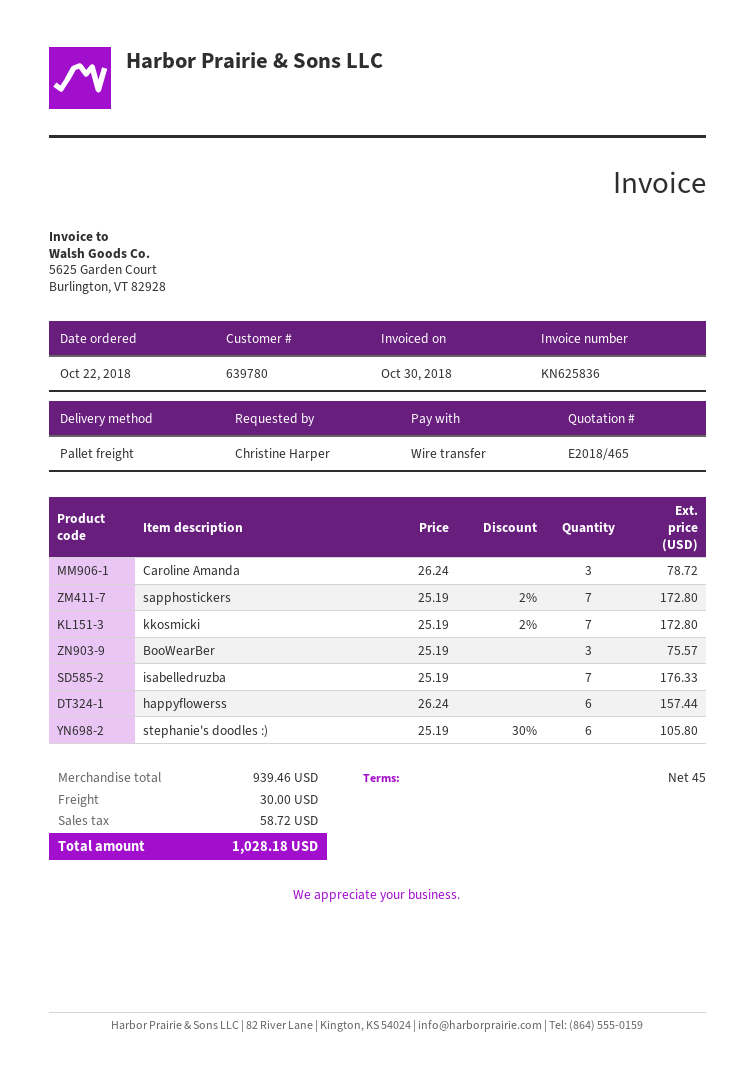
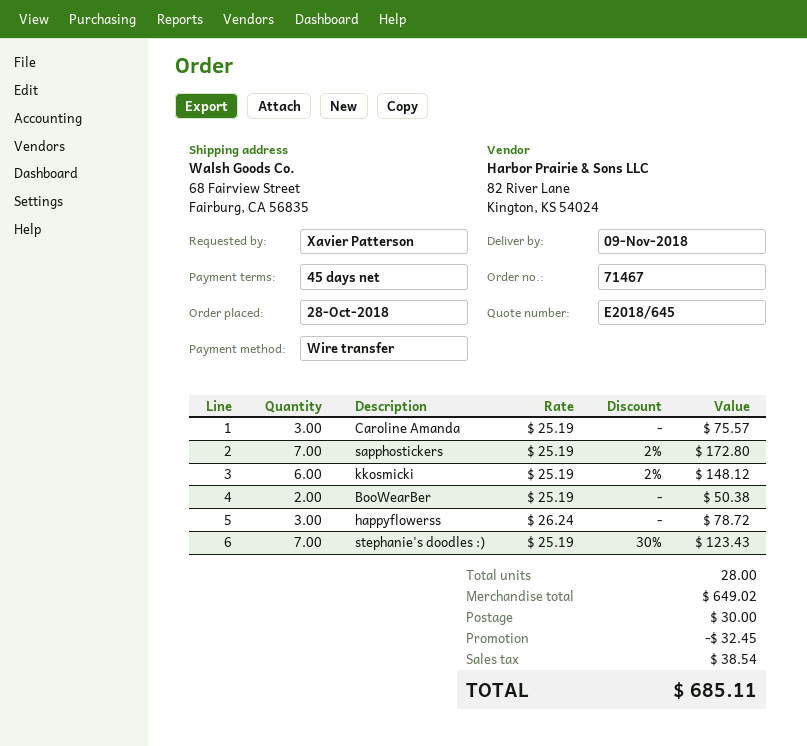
quote number: E2018/465 -> E2018/645
order date: 2018-10-22 -> 2018-10-28
ordered by: Christine Harper -> Xavier Patterson
Caroline Amanda: 3 x 26.24 = 78.72 -> 3 x 25.19 = 75.57
kkosmicki: 7 x 25.19 - 2% = 172.80 -> 6 x 25.19 - 2% = 148.12
BooWearBer: 3 x 25.19 = 75.57 -> 2 x 25.19 = 50.38
isabelledruzba: 7 x 25.19 = 176.33 -> none
happyflowerss: 6 x 26.24 = 157.44 -> 3 x 26.24 = 78.72
stephanie's doodles :): 6 x 25.19 - 30% = 105.80 -> 7 x 25.19 - 30% = 123.43
subtotal: 939.46 -> 649.02
discount: none -> 32.45
tax: 58.72 -> 38.54
total: 1028.18 -> 685.11

